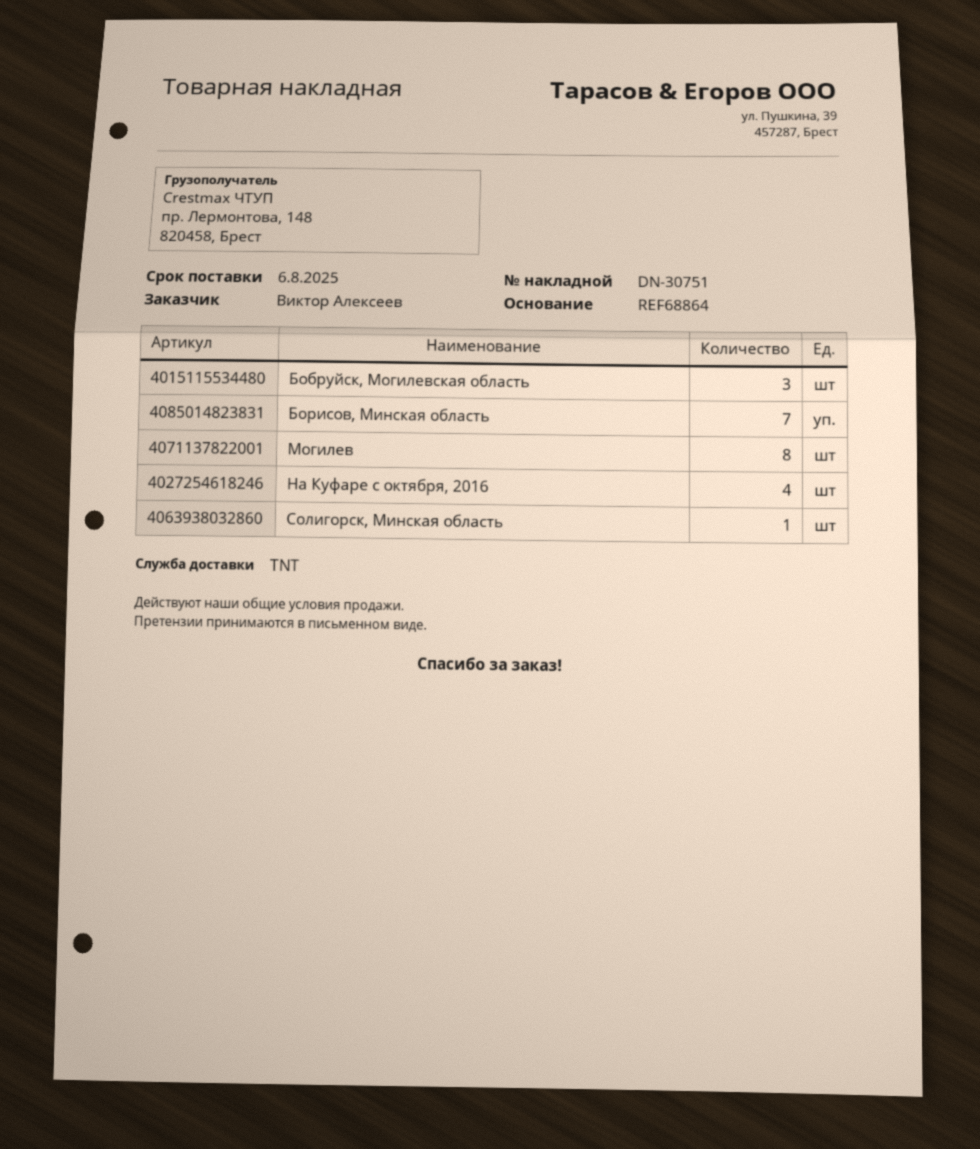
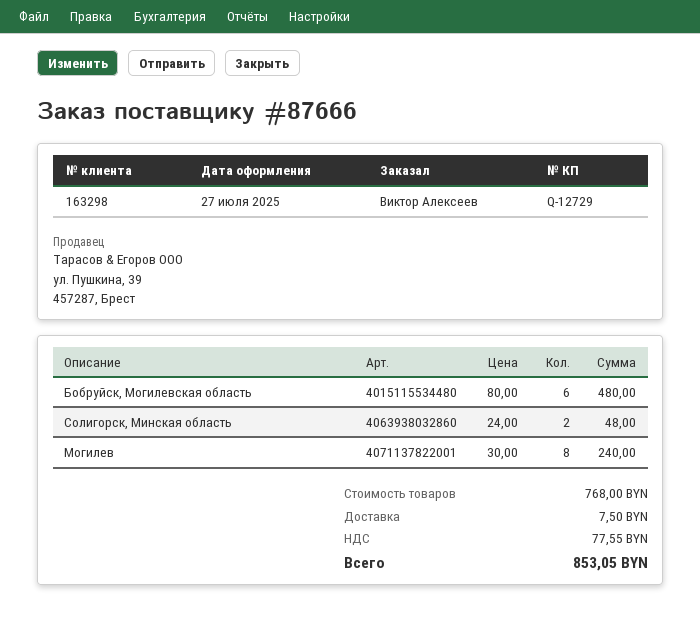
Бобруйск, Могилевская область: 3 -> 6
Борисов, Минская область: 7 -> none
На Куфаре с октября, 2016: 4 -> none
Солигорск, Минская область: 1 -> 2

